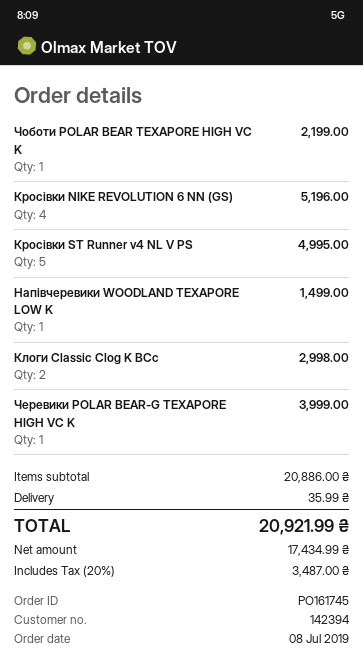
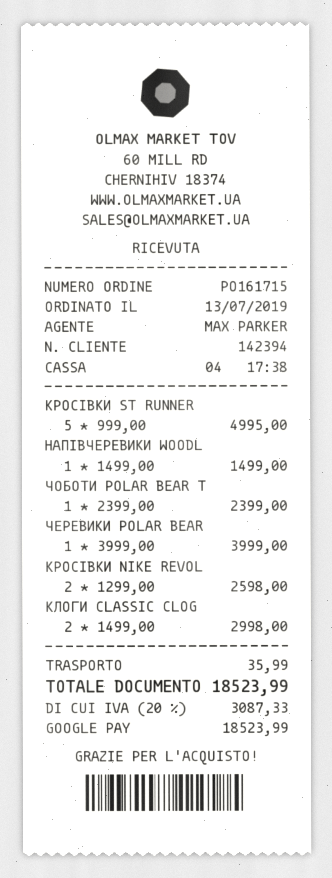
order number: PO161745 -> PO161715
order date: 2019-07-08 -> 2019-07-13
Чоботи POLAR BEAR TEXAPORE HIGH VC K: 1 for 2199.00 -> 1 for 2399.00
Кросівки NIKE REVOLUTION 6 NN (GS): 4 for 5196.00 -> 2 for 2598.00
tax: 20% = 3487.00 -> 20% = 3087.33
total: 20921.99 -> 18523.99

